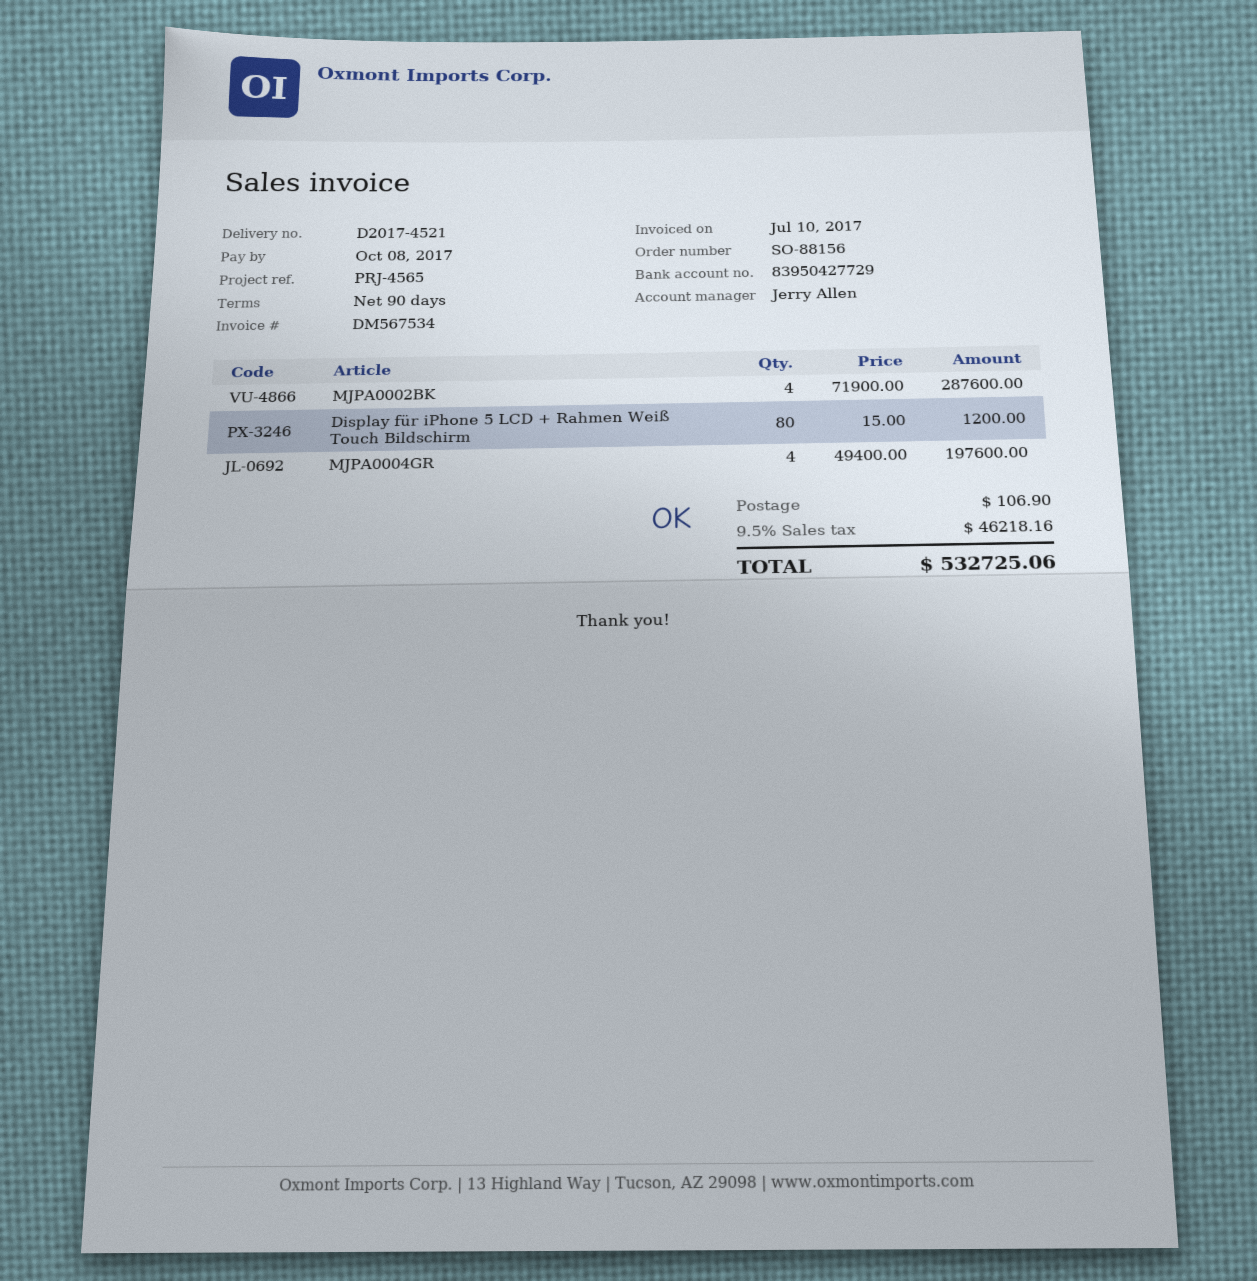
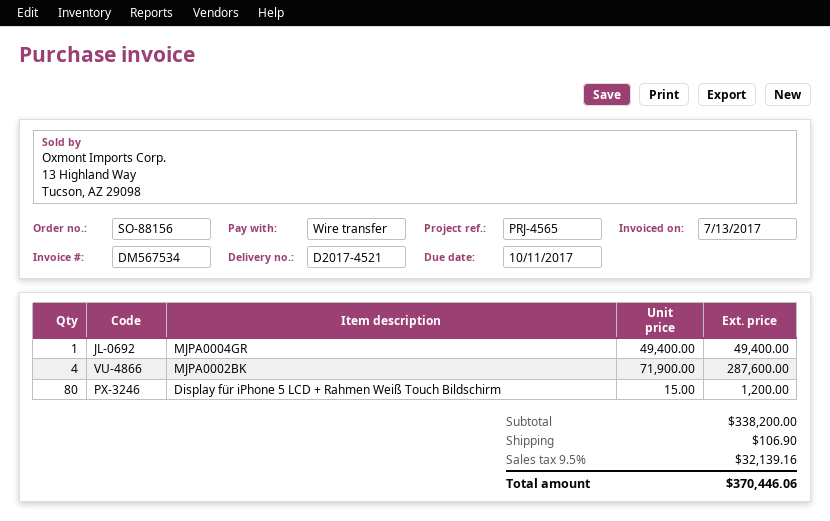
invoice date: 2017-07-10 -> 2017-07-13
due date: 2017-10-08 -> 2017-10-11
MJPA0004GR: 4 x 49400.00 = 197600.00 -> 1 x 49400.00 = 49400.00
tax: 9.5% = 46218.16 -> 9.5% = 32139.16
total: 532725.06 -> 370446.06

